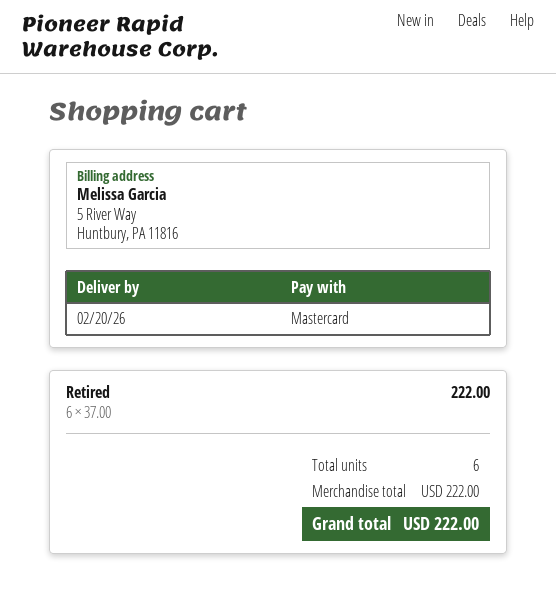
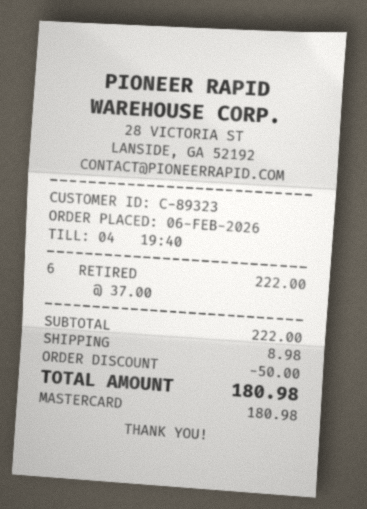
discount: none -> 50.00
shipping: none -> 8.98
total: 222.00 -> 180.98

